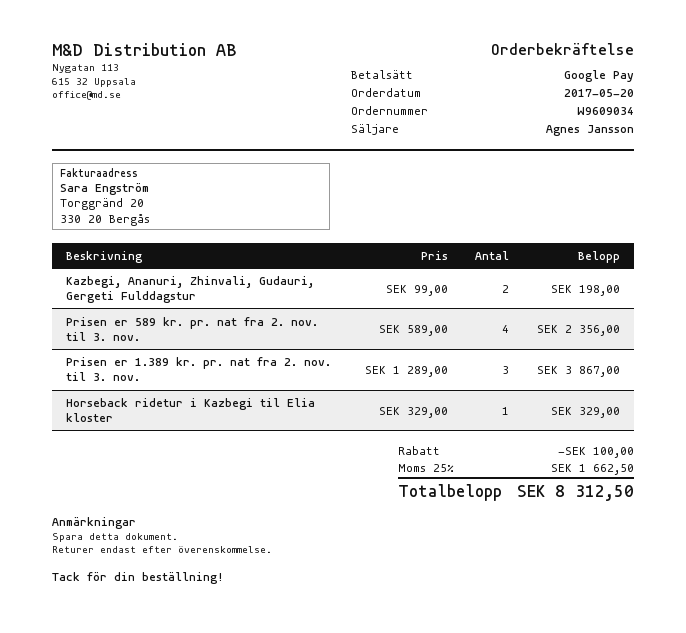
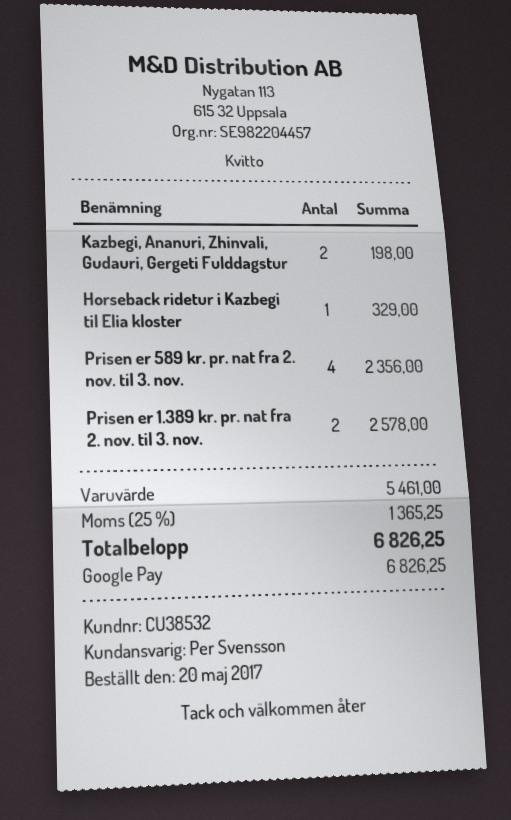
sales rep: Agnes Jansson -> Per Svensson
Prisen er 1.389 kr. pr. nat fra 2. nov. til 3. nov.: 3 for 3867.00 -> 2 for 2578.00
discount: 100.00 -> none
tax: 25% = 1662.50 -> 25% = 1365.25
total: 8312.50 -> 6826.25

